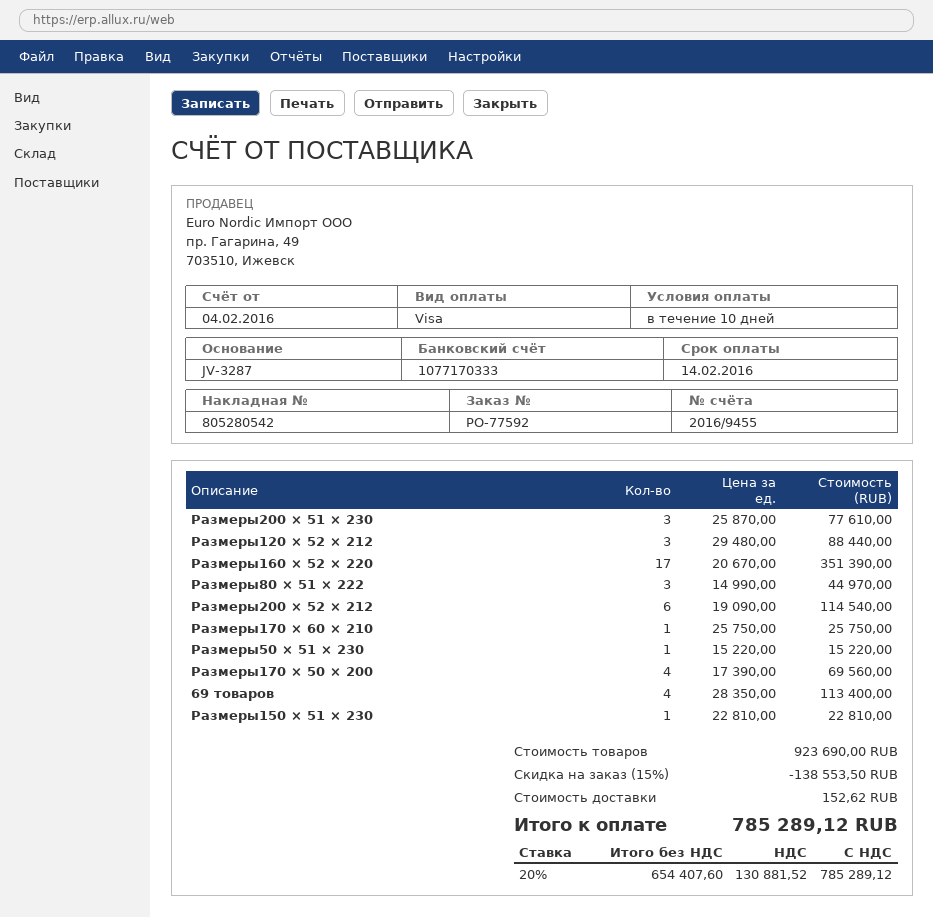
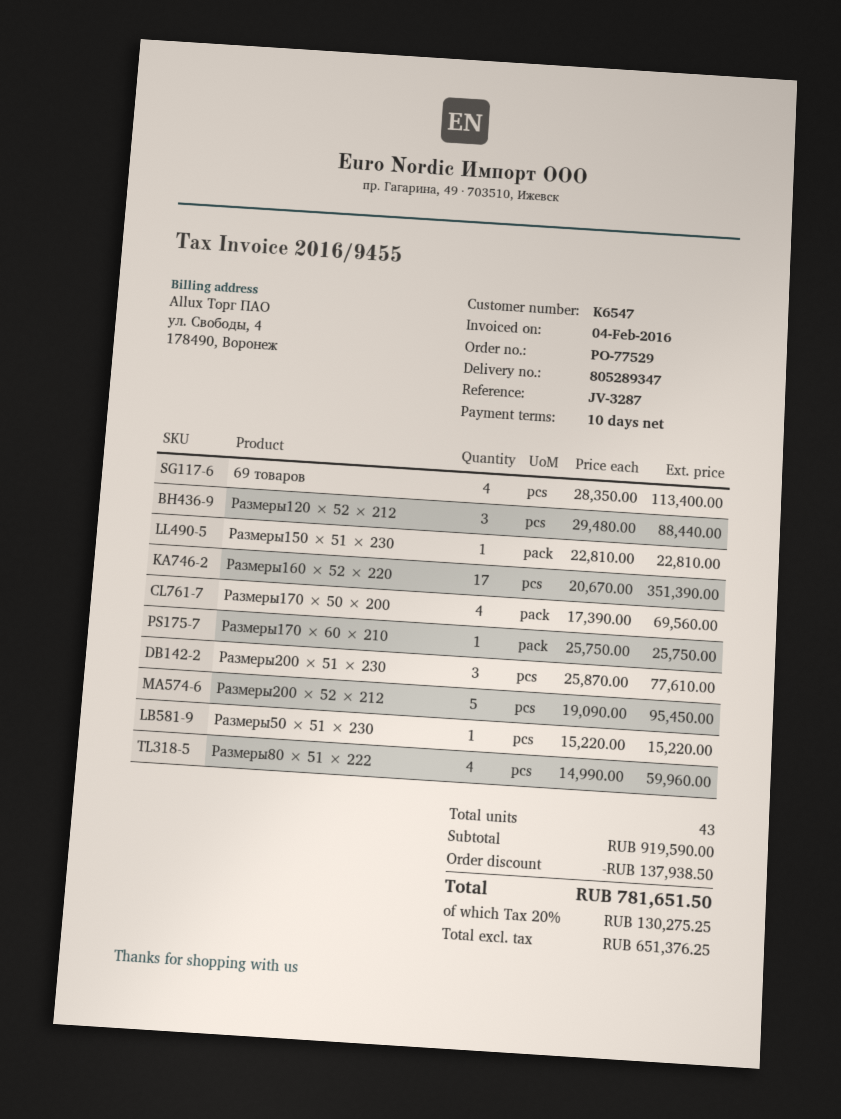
order number: PO-77592 -> PO-77529
delivery note number: 805280542 -> 805289347
Размеры80 × 51 × 222: 3 x 14990.00 = 44970.00 -> 4 x 14990.00 = 59960.00
Размеры200 × 52 × 212: 6 x 19090.00 = 114540.00 -> 5 x 19090.00 = 95450.00
subtotal: 923690.00 -> 919590.00
discount: 138553.50 -> 137938.50
shipping: 152.62 -> none
net: 654407.60 -> 651376.25
tax: 20% = 130881.52 -> 20% = 130275.25
total: 785289.12 -> 781651.50

